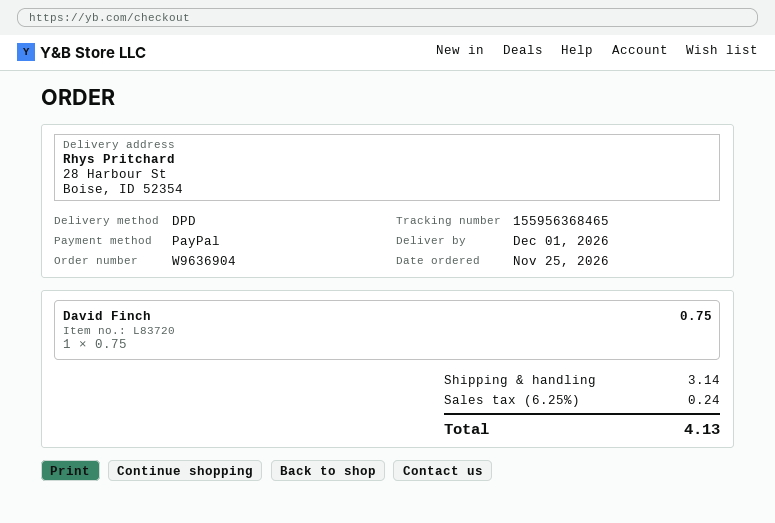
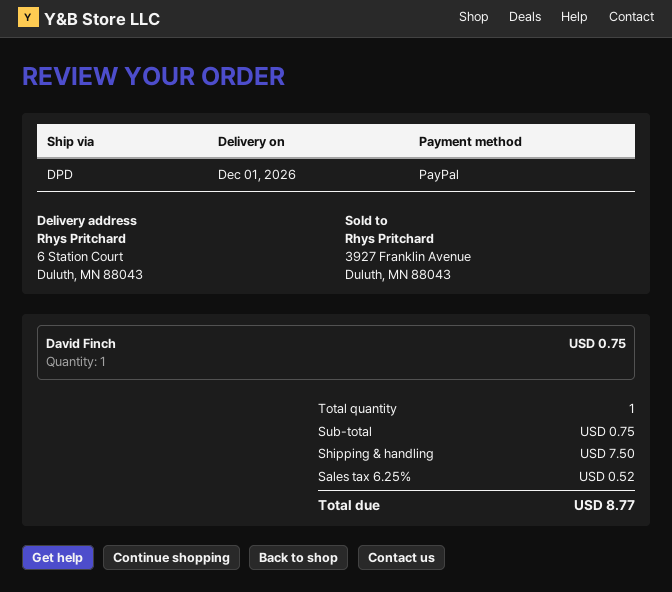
ship to: 28 Harbour St, Boise, ID 52354 -> 6 Station Court, Duluth, MN 88043
shipping: 3.14 -> 7.50
tax: 6.25% = 0.24 -> 6.25% = 0.52
total: 4.13 -> 8.77

